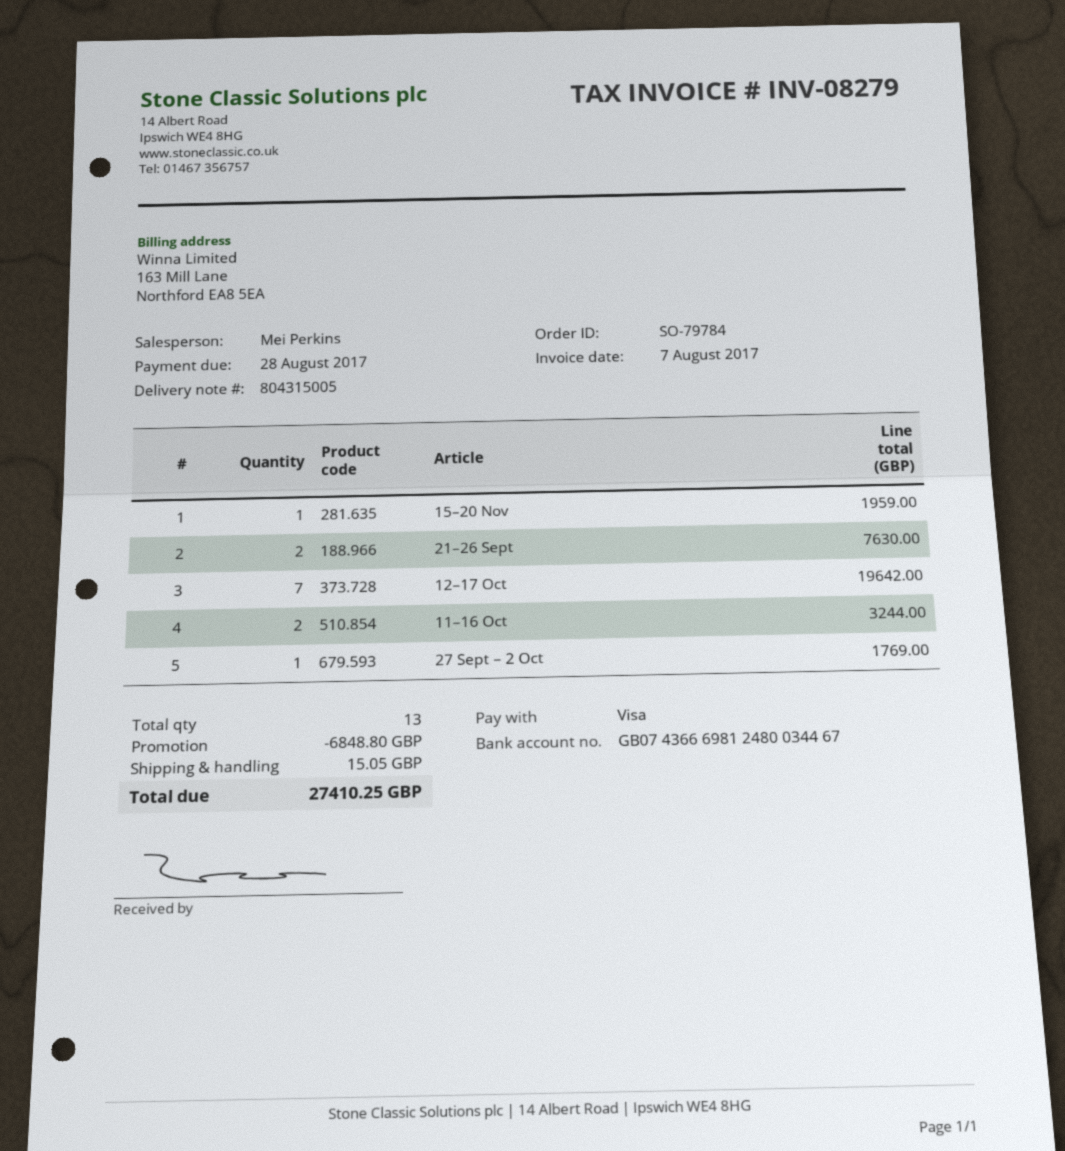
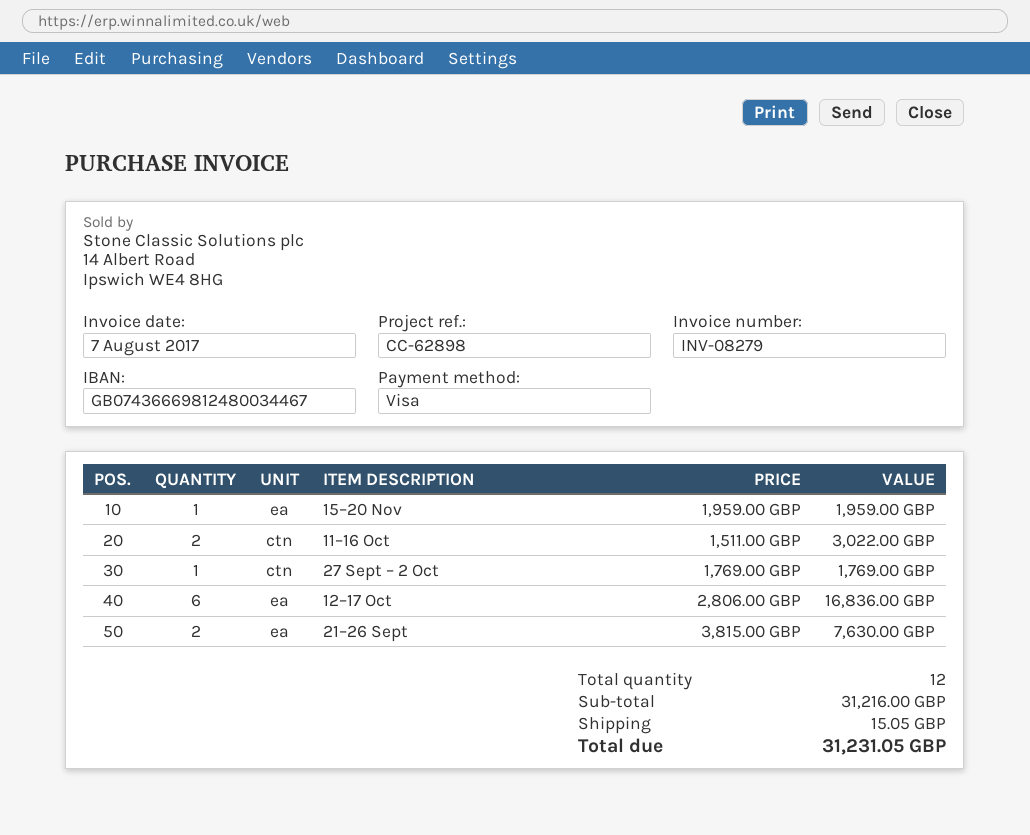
12–17 Oct: 7 for 19642.00 -> 6 for 16836.00
11–16 Oct: 2 for 3244.00 -> 2 for 3022.00
total quantity: 13 -> 12
discount: 6848.80 -> none
total: 27410.25 -> 31231.05

